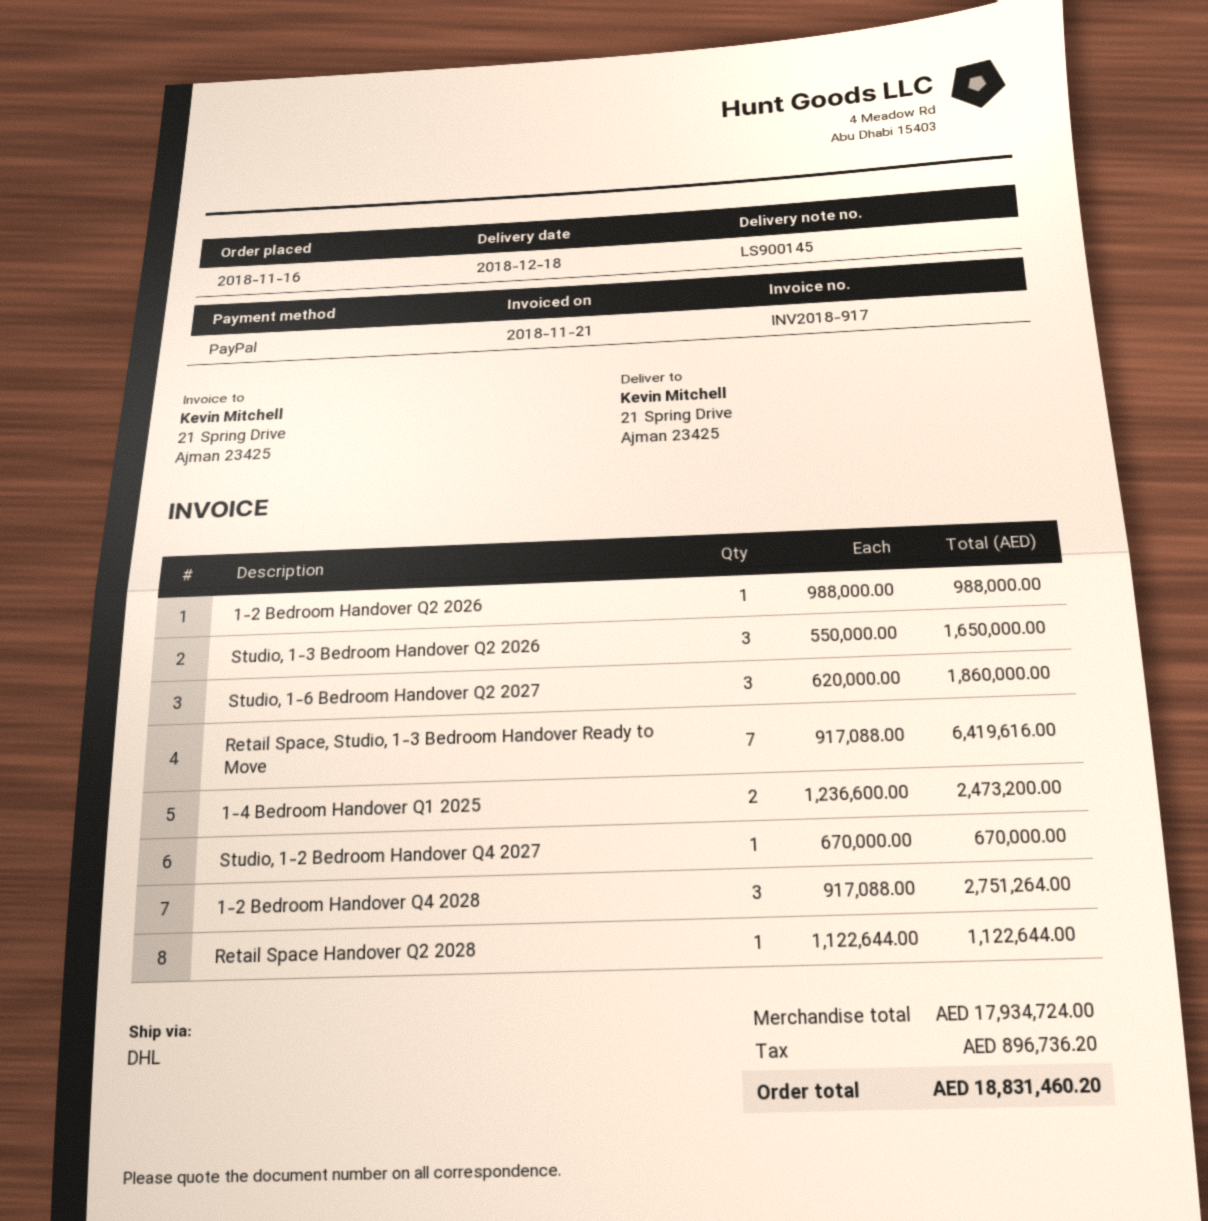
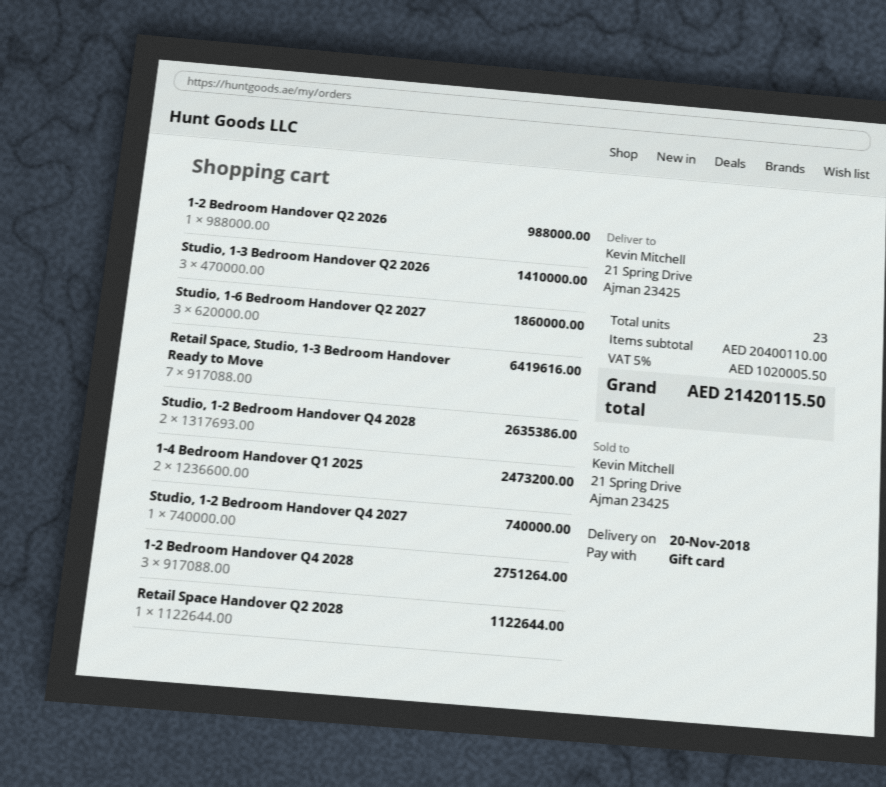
delivery date: 2018-12-18 -> 2018-11-20
payment method: PayPal -> gift card
Studio, 1-3 Bedroom Handover Q2 2026: 3 x 550000.00 = 1650000.00 -> 3 x 470000.00 = 1410000.00
Studio, 1-2 Bedroom Handover Q4 2027: 1 x 670000.00 = 670000.00 -> 1 x 740000.00 = 740000.00
Studio, 1-2 Bedroom Handover Q4 2028: none -> 2 x 1317693.00 = 2635386.00
subtotal: 17934724.00 -> 20400110.00
tax: 896736.20 -> 1020005.50
total: 18831460.20 -> 21420115.50

